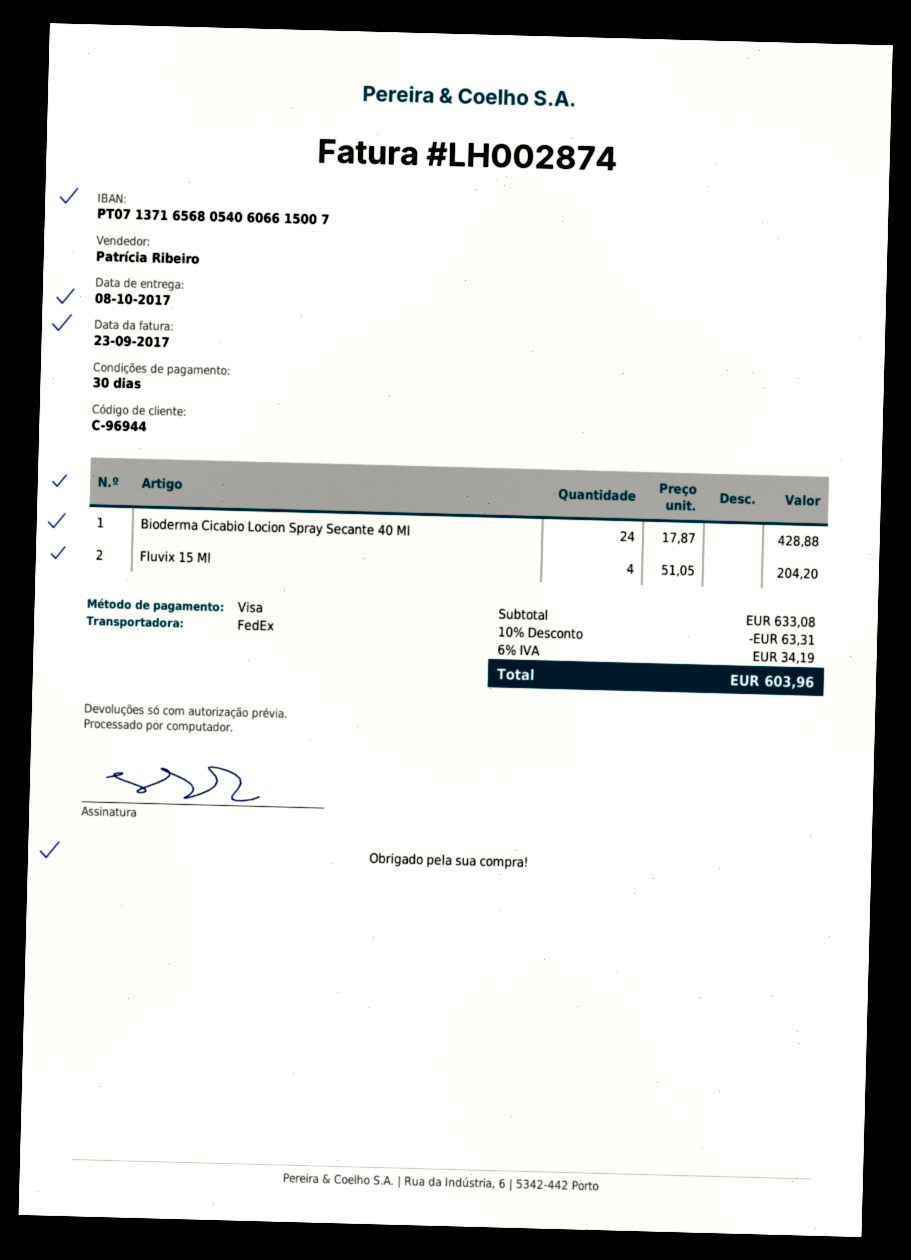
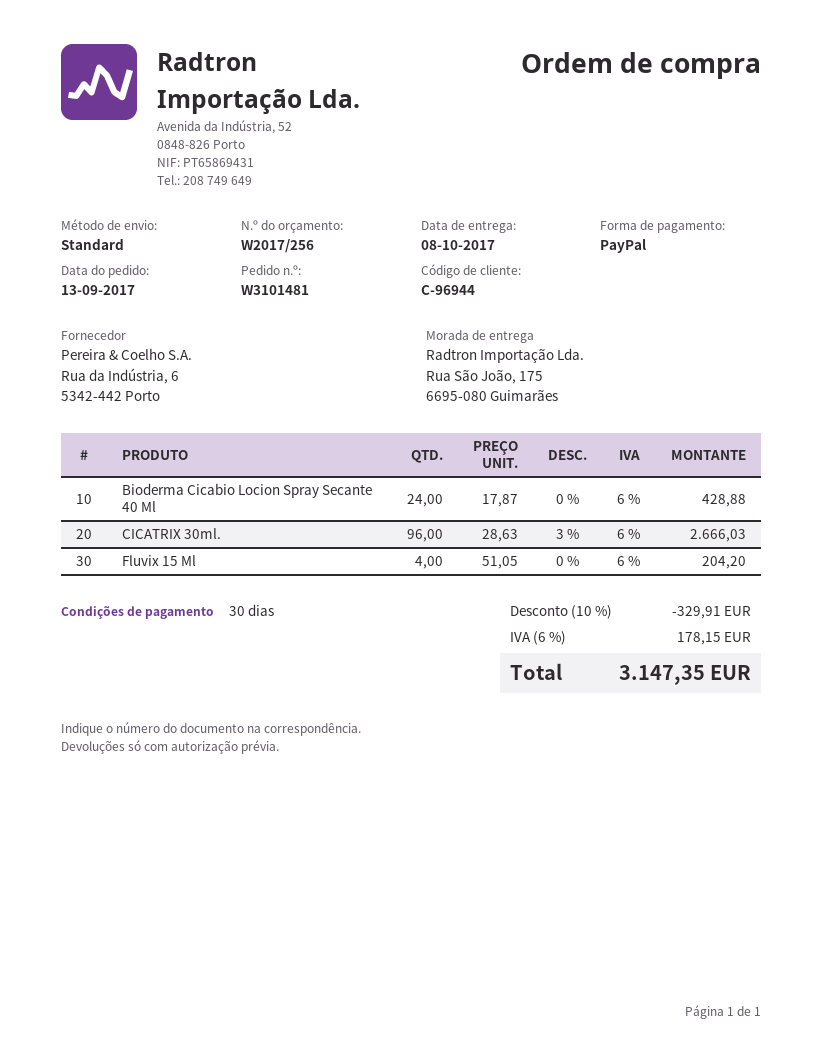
payment method: Visa -> PayPal
shipping method: FedEx -> standard
CICATRIX 30ml.: none -> 96 x 28.63 - 3% = 2666.03
discount: 10% = 63.31 -> 10% = 329.91
tax: 6% = 34.19 -> 6% = 178.15
total: 603.96 -> 3147.35

